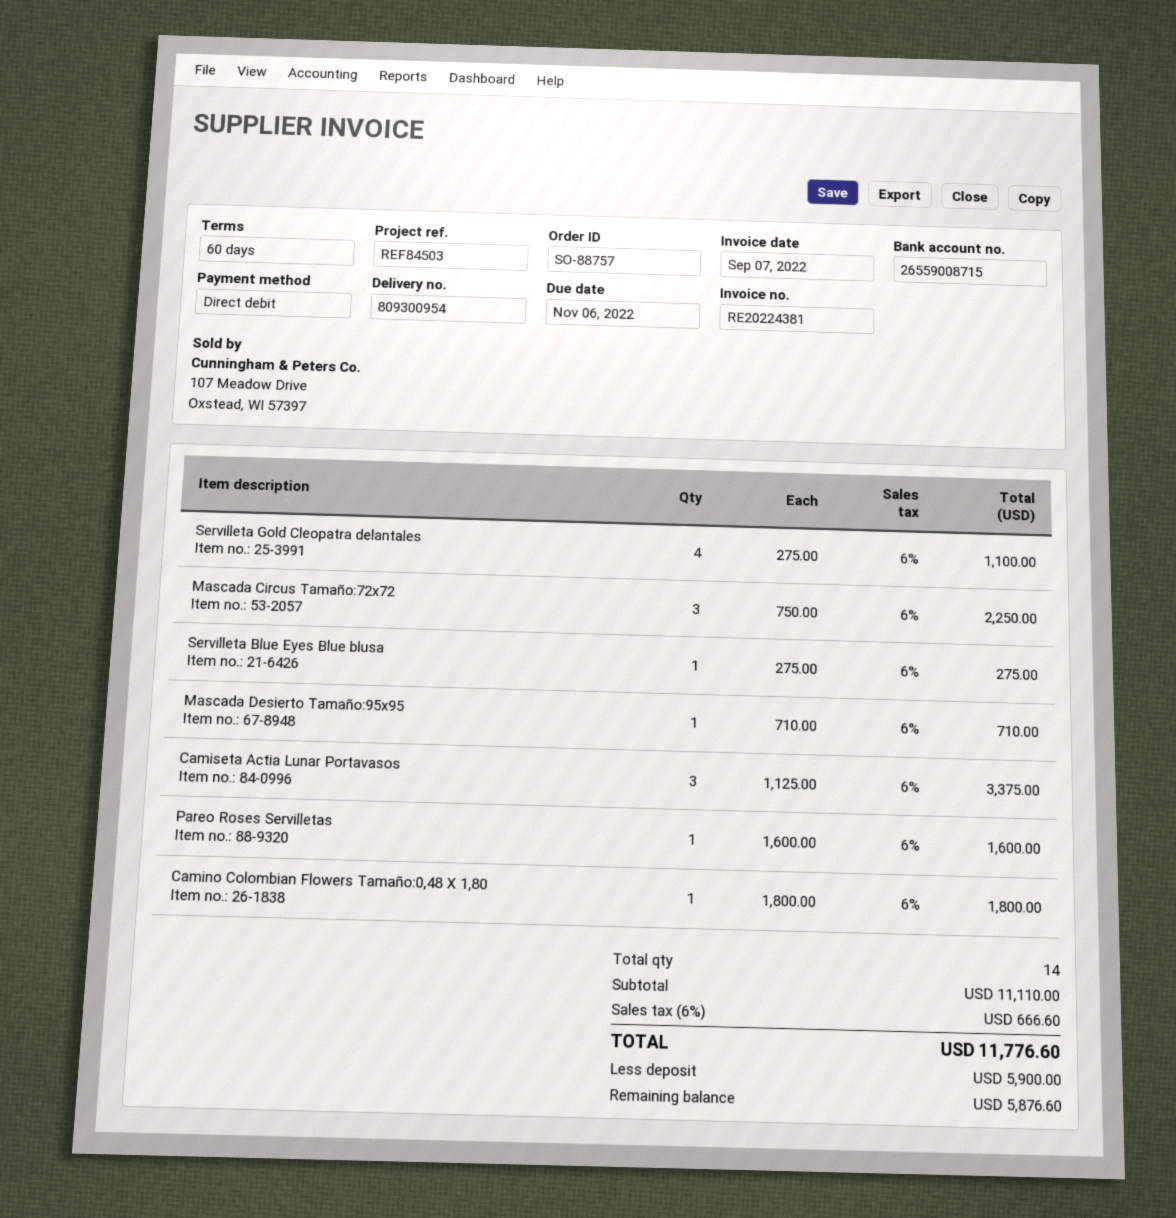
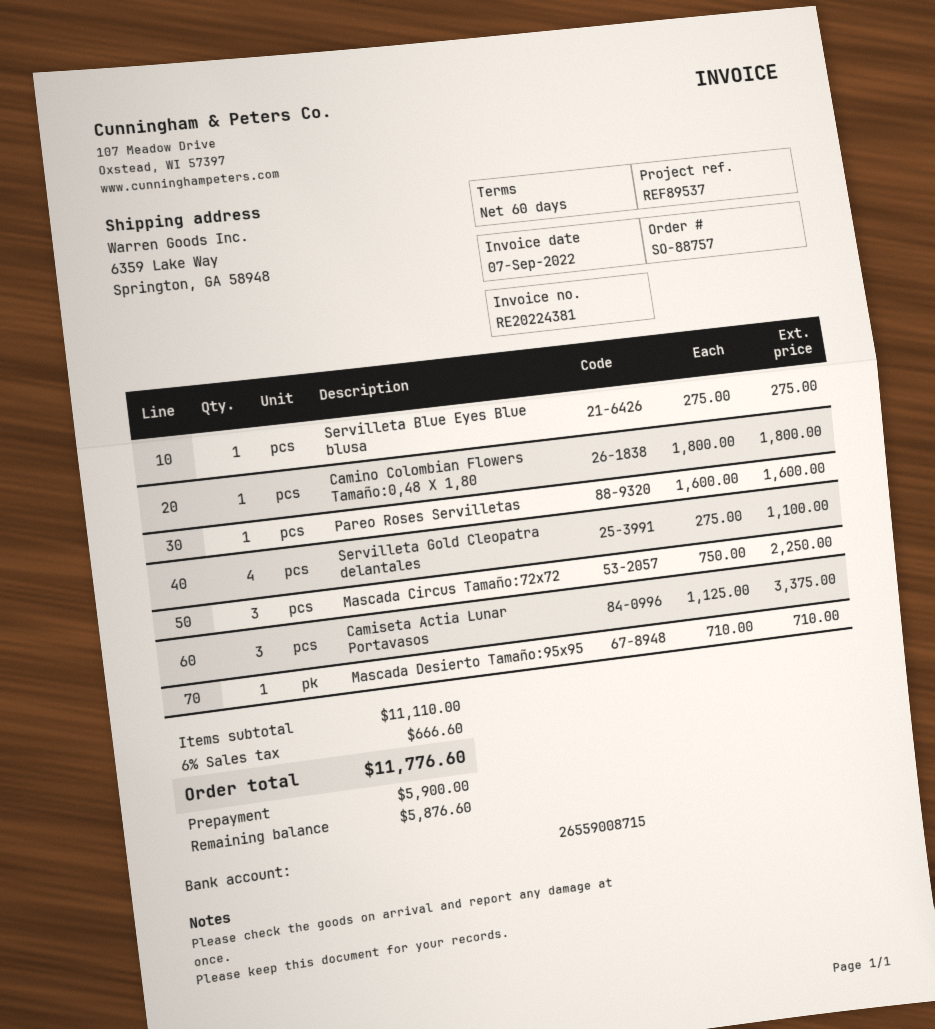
reference: REF84503 -> REF89537

